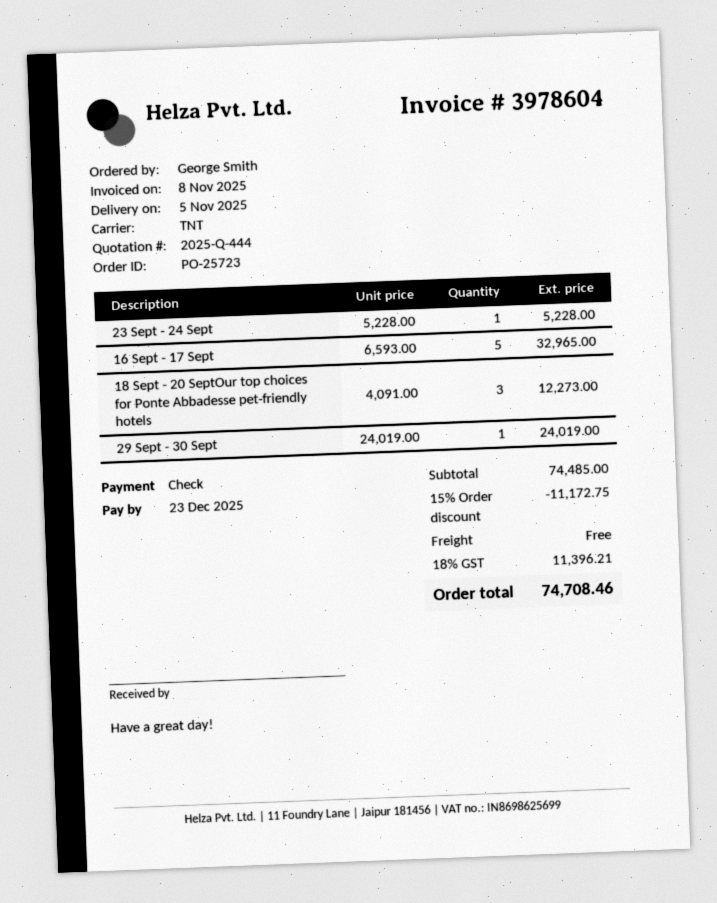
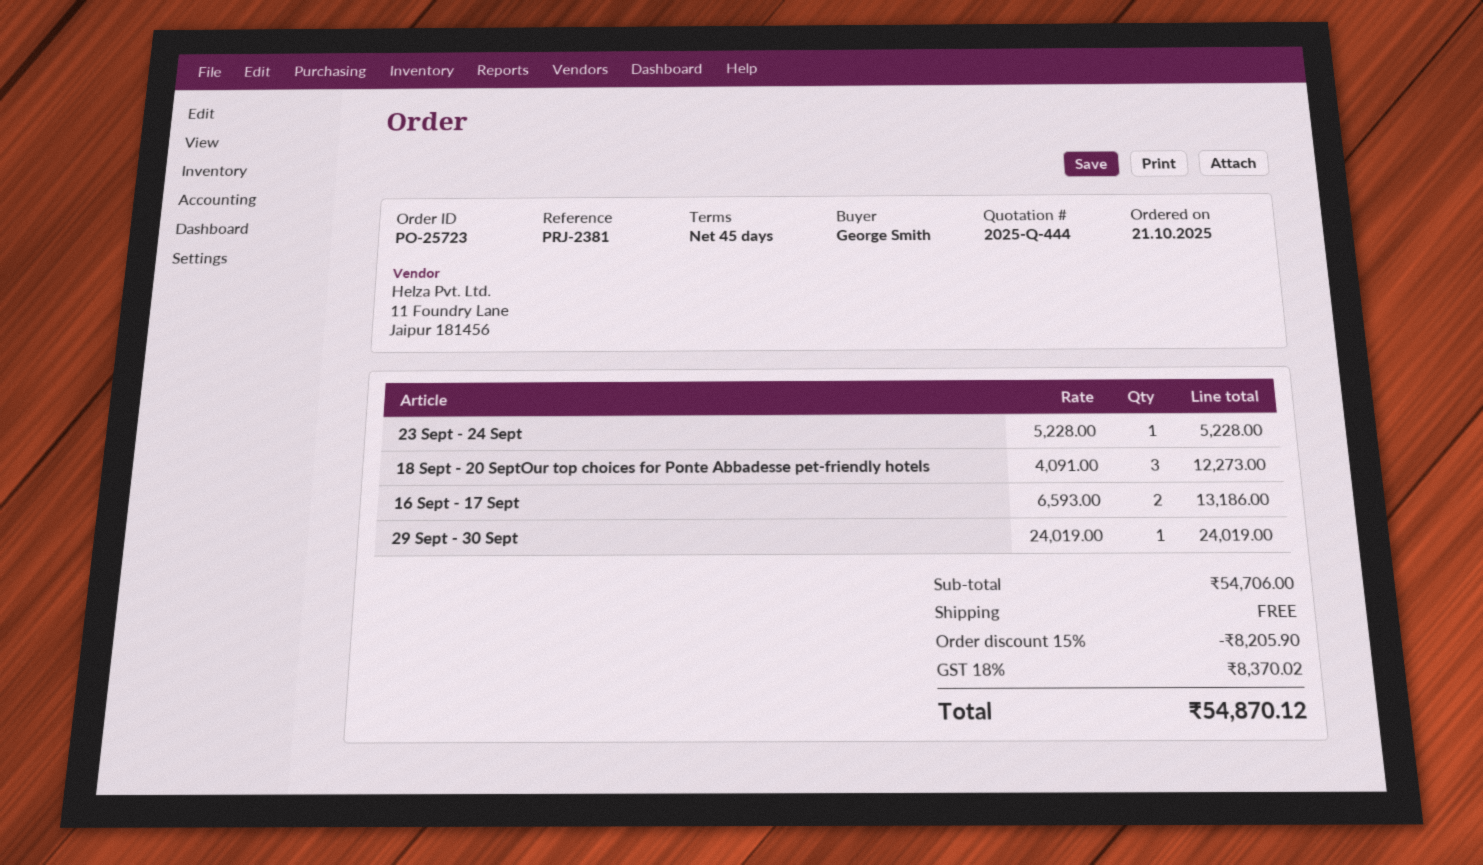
16 Sept - 17 Sept: 5 x 6593.00 = 32965.00 -> 2 x 6593.00 = 13186.00
subtotal: 74485.00 -> 54706.00
discount: 15% = 11172.75 -> 15% = 8205.90
tax: 18% = 11396.21 -> 18% = 8370.02
total: 74708.46 -> 54870.12

